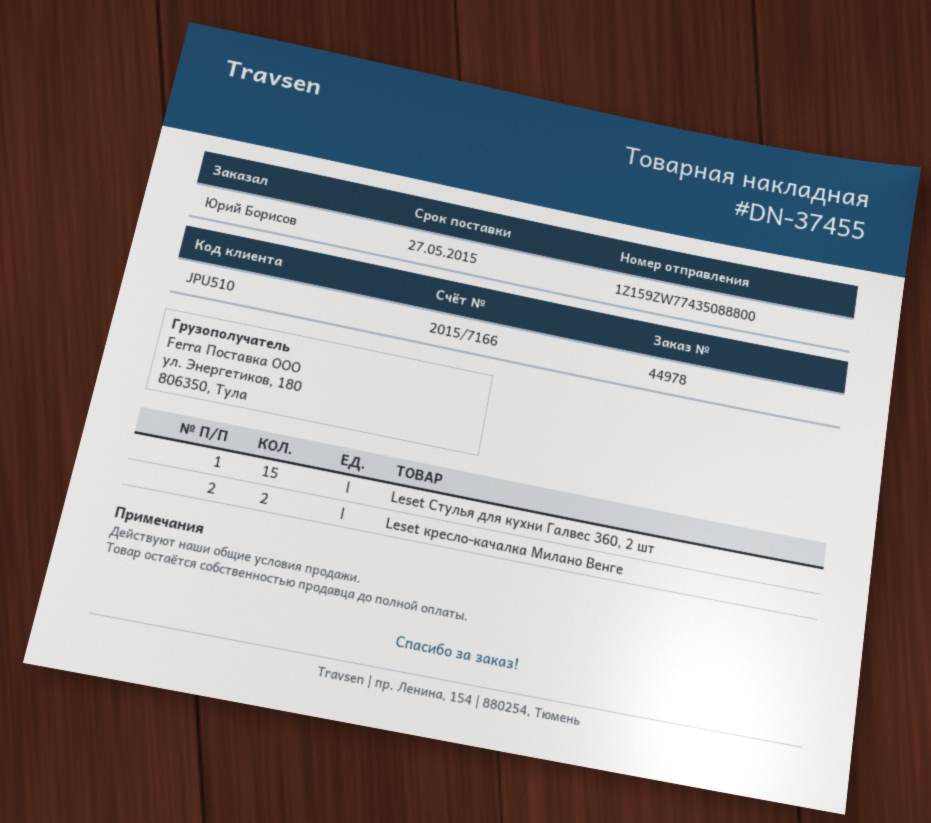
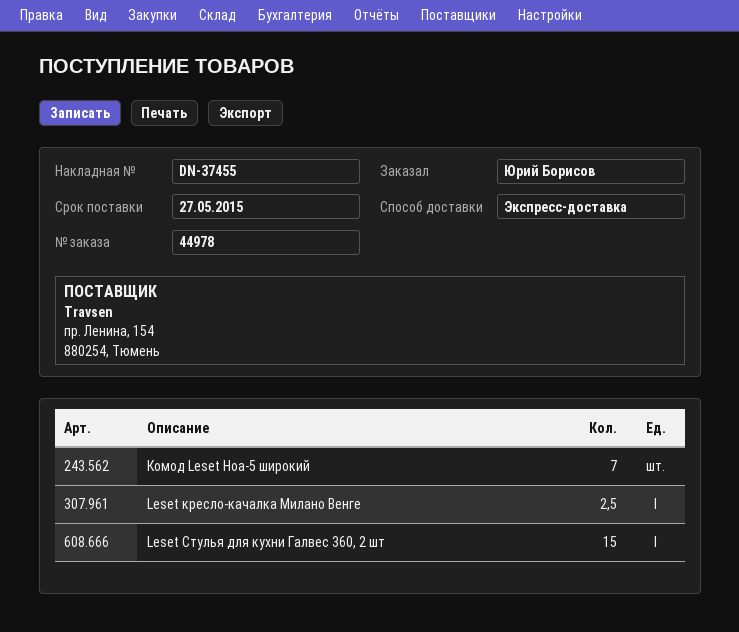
Leset кресло-качалка Милано Венге: 2 -> 2.5
Комод Leset Ноа-5 широкий: none -> 7

